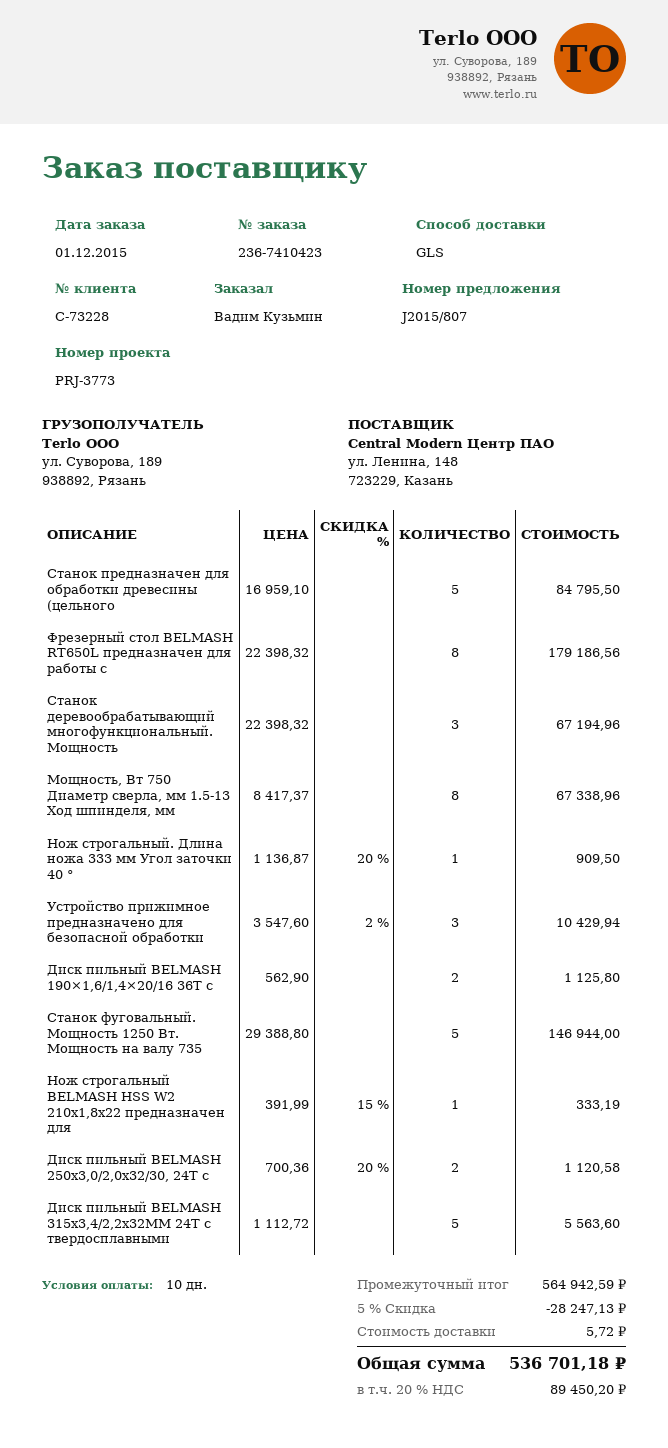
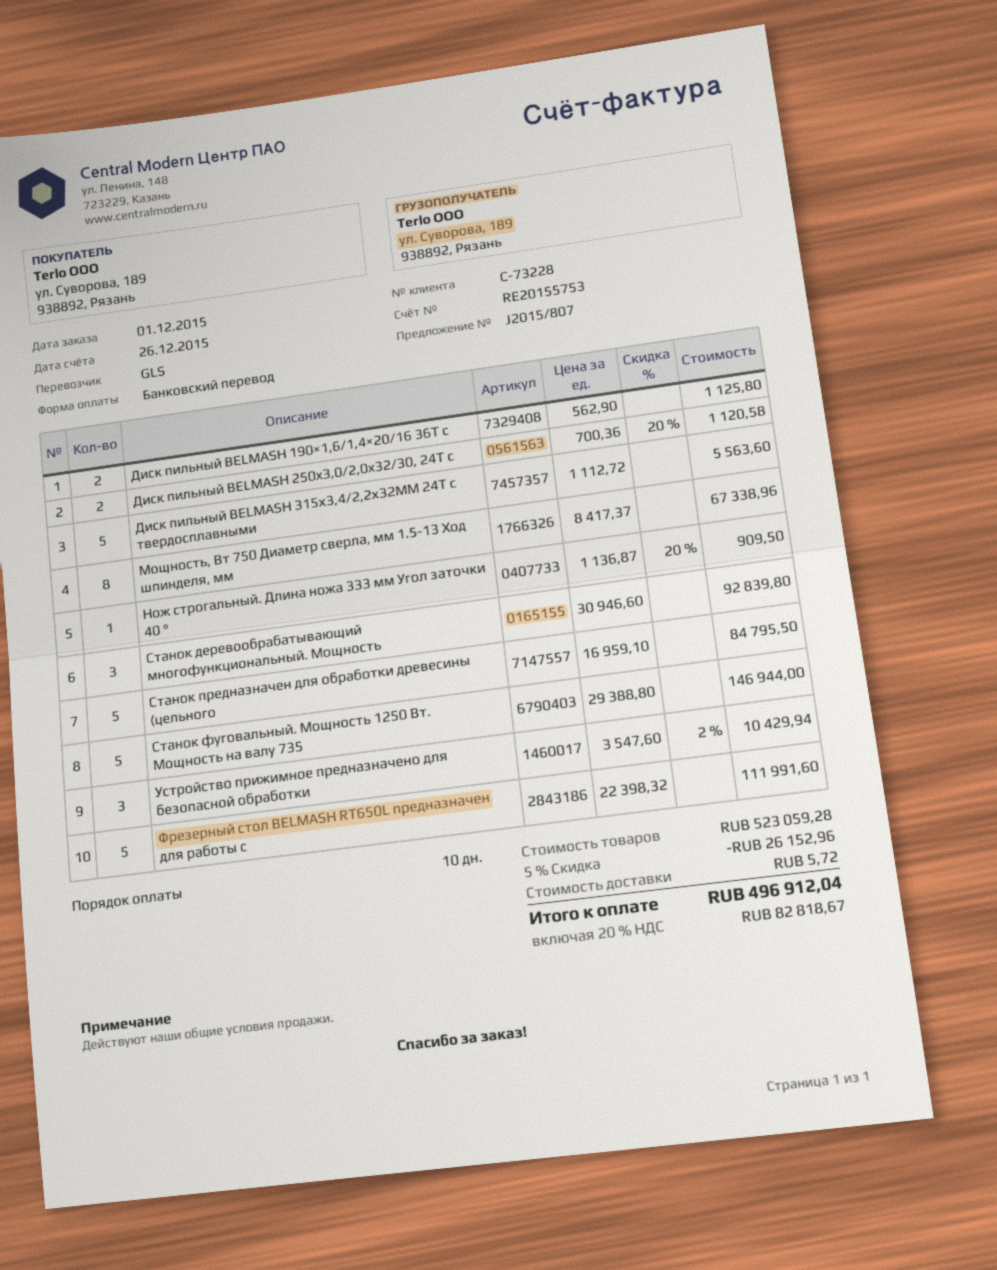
Фрезерный стол BELMASH RT650L предназначен для работы с: 8 x 22398.32 = 179186.56 -> 5 x 22398.32 = 111991.60
Станок деревообрабатывающий многофункциональный. Мощность: 3 x 22398.32 = 67194.96 -> 3 x 30946.60 = 92839.80
Нож строгальный BELMASH HSS W2 210x1,8х22 предназначен для: 1 x 391.99 - 15% = 333.19 -> none
subtotal: 564942.59 -> 523059.28
discount: 5% = 28247.13 -> 5% = 26152.96
tax: 20% = 89450.20 -> 20% = 82818.67
total: 536701.18 -> 496912.04

